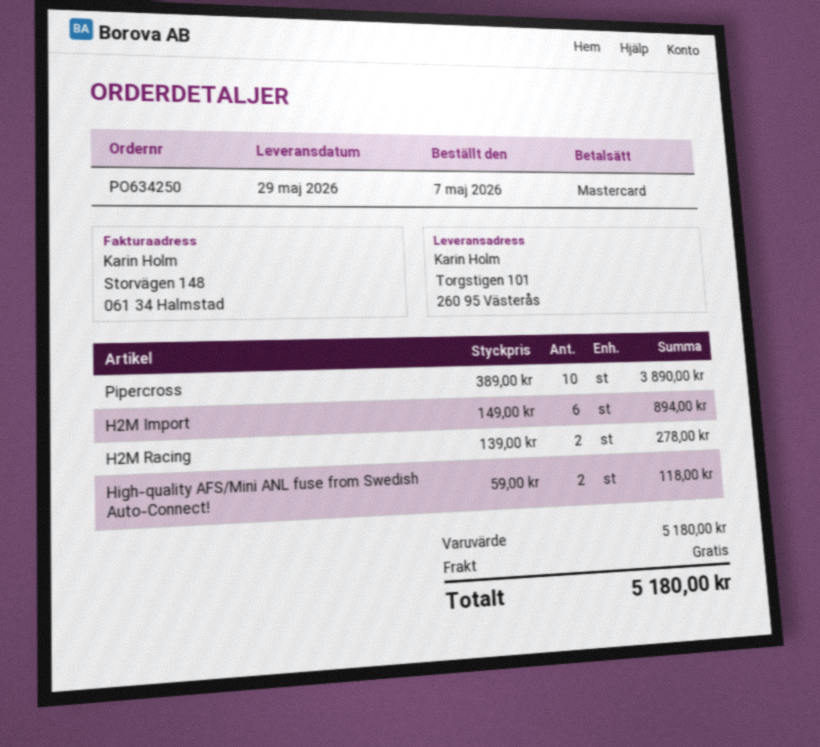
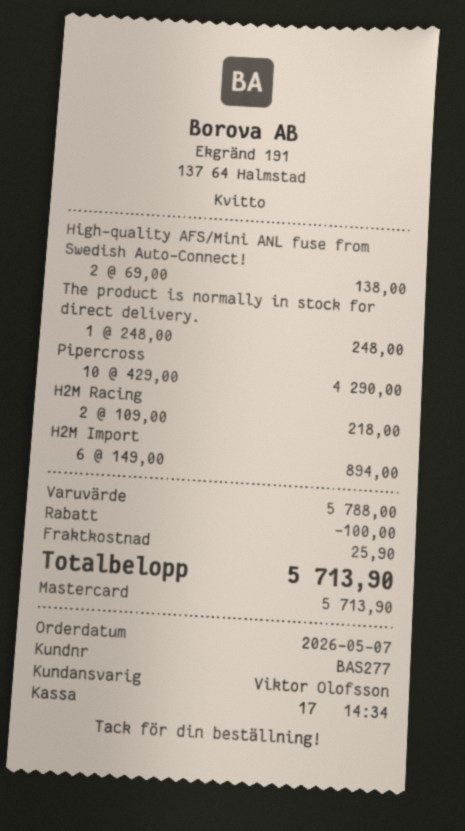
Pipercross: 10 x 389.00 = 3890.00 -> 10 x 429.00 = 4290.00
H2M Racing: 2 x 139.00 = 278.00 -> 2 x 109.00 = 218.00
High-quality AFS/Mini ANL fuse from Swedish Auto-Connect!: 2 x 59.00 = 118.00 -> 2 x 69.00 = 138.00
The product is normally in stock for direct delivery.: none -> 1 x 248.00 = 248.00
subtotal: 5180.00 -> 5788.00
discount: none -> 100.00
shipping: 0.00 -> 25.90
total: 5180.00 -> 5713.90

